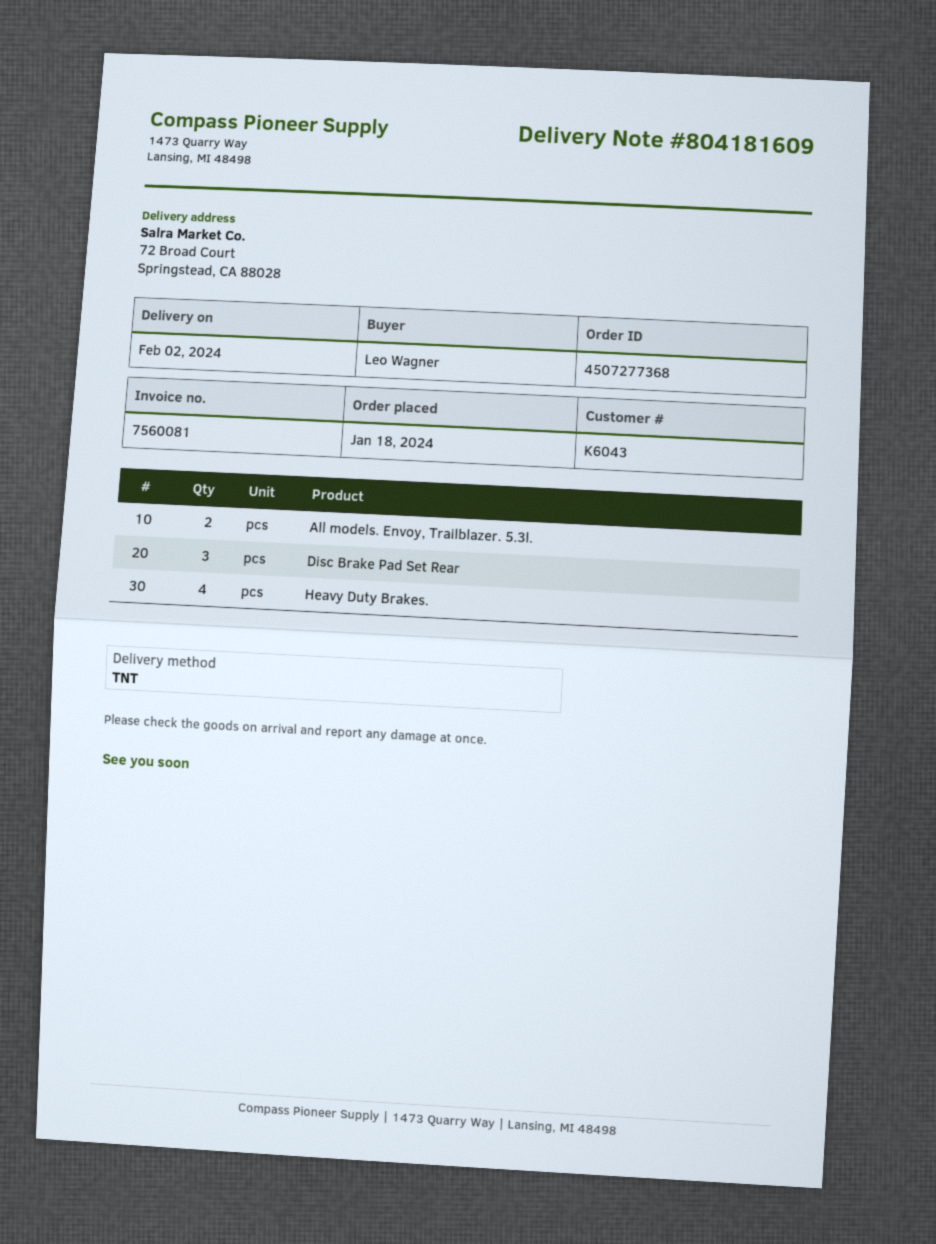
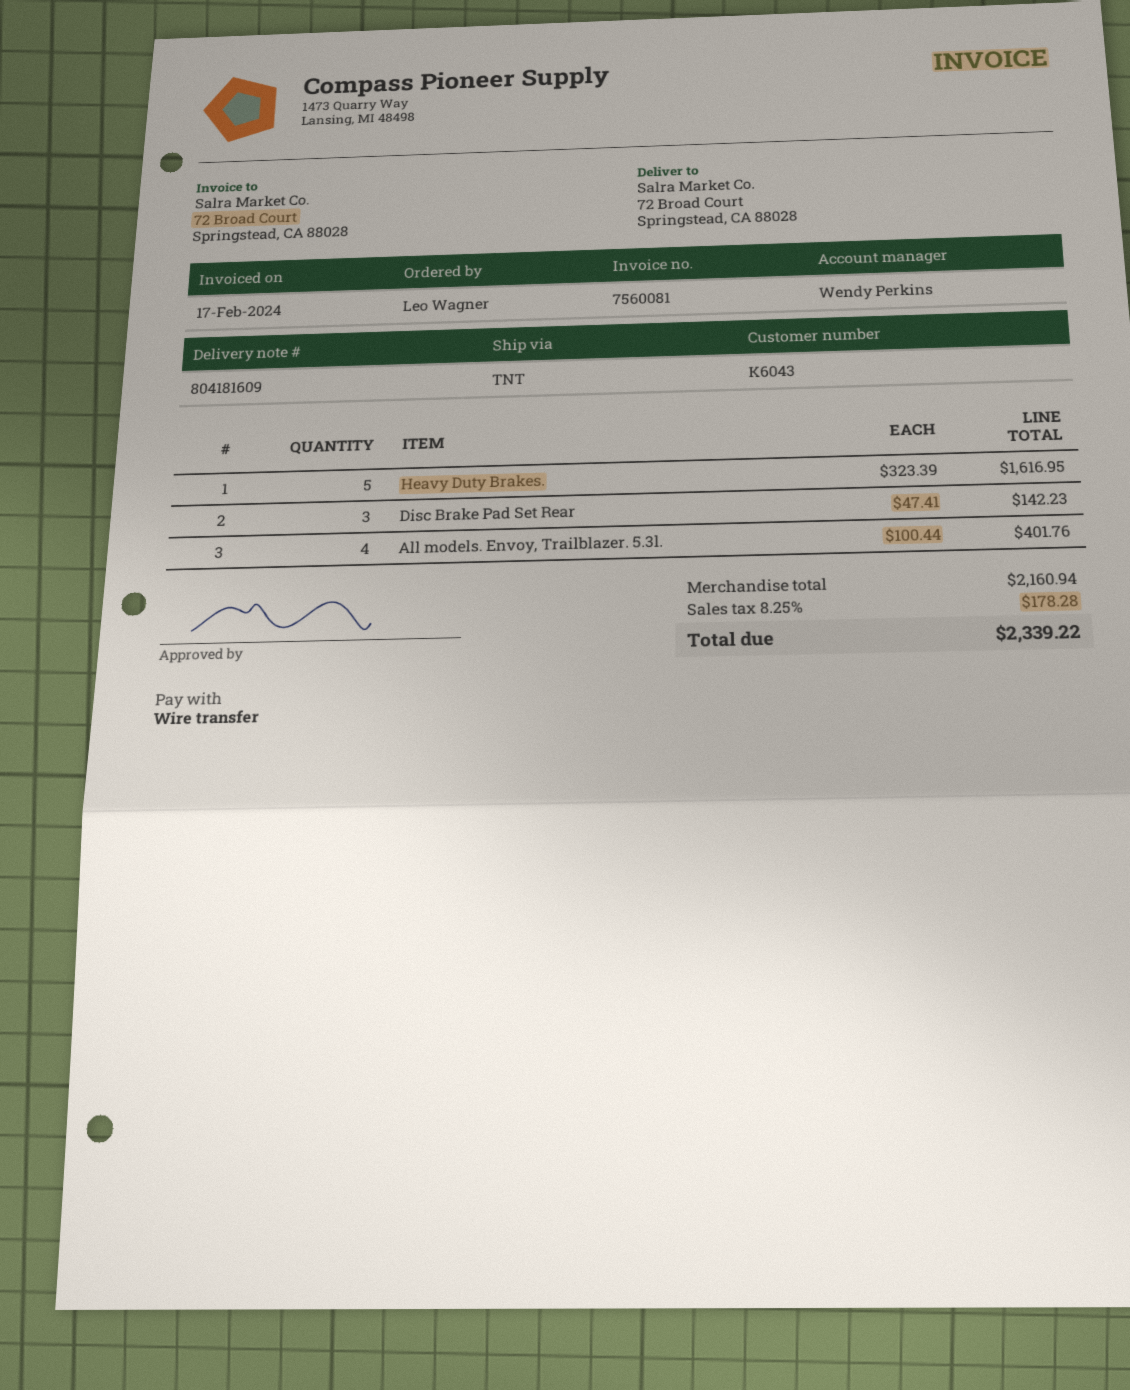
All models. Envoy, Trailblazer. 5.3l.: 2 -> 4
Heavy Duty Brakes.: 4 -> 5

